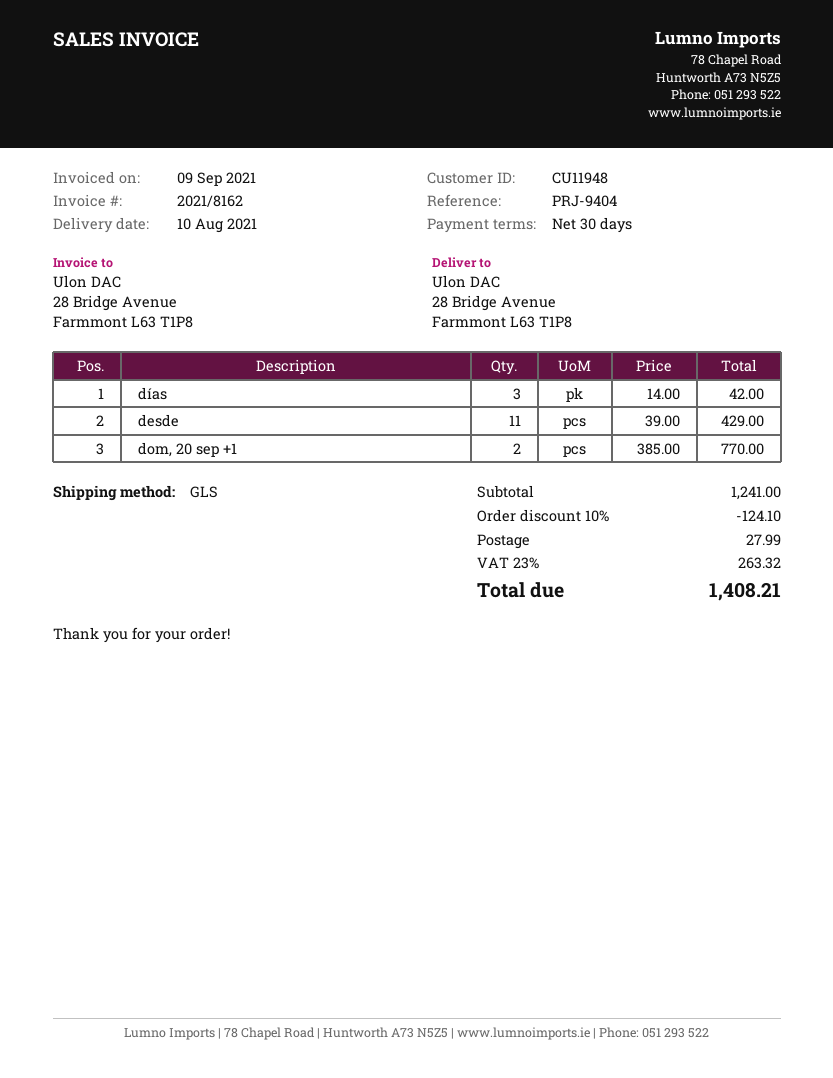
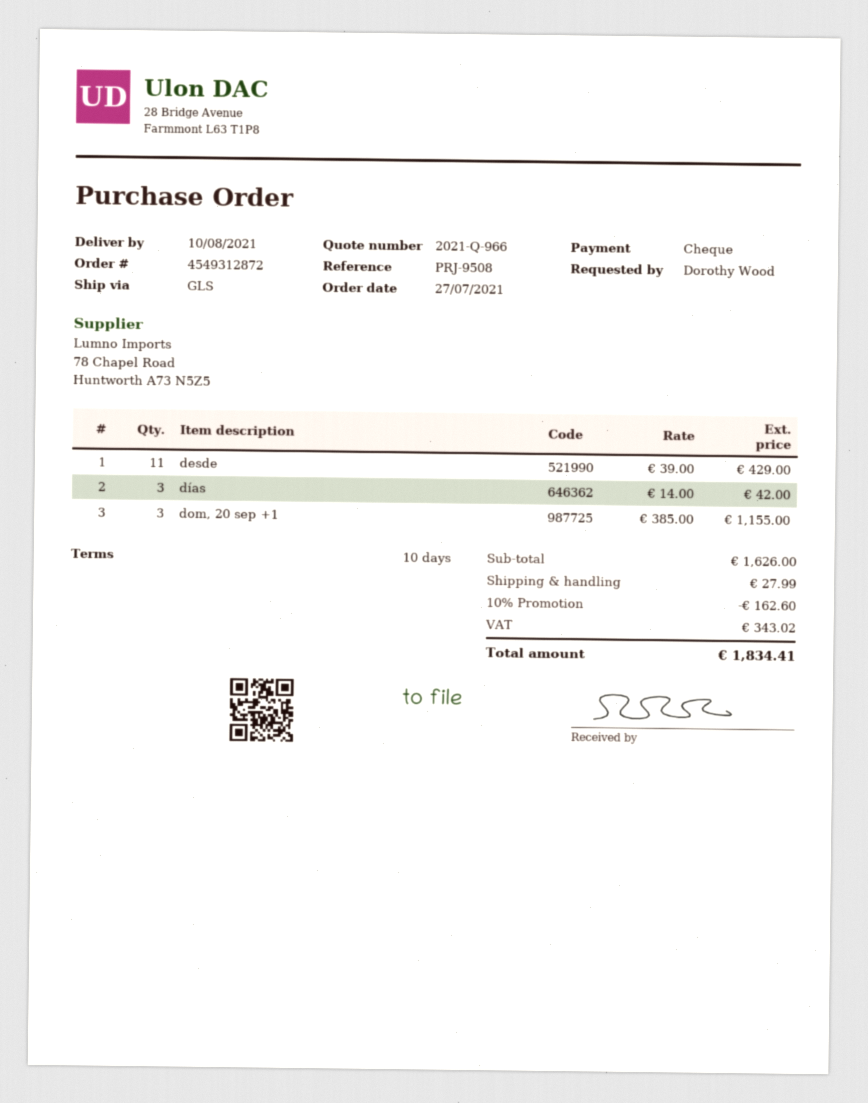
payment terms: 30 days -> 10 days
reference: PRJ-9404 -> PRJ-9508
dom, 20 sep +1: 2 x 385.00 = 770.00 -> 3 x 385.00 = 1155.00
subtotal: 1241.00 -> 1626.00
discount: 10% = 124.10 -> 10% = 162.60
tax: 263.32 -> 343.02
total: 1408.21 -> 1834.41

